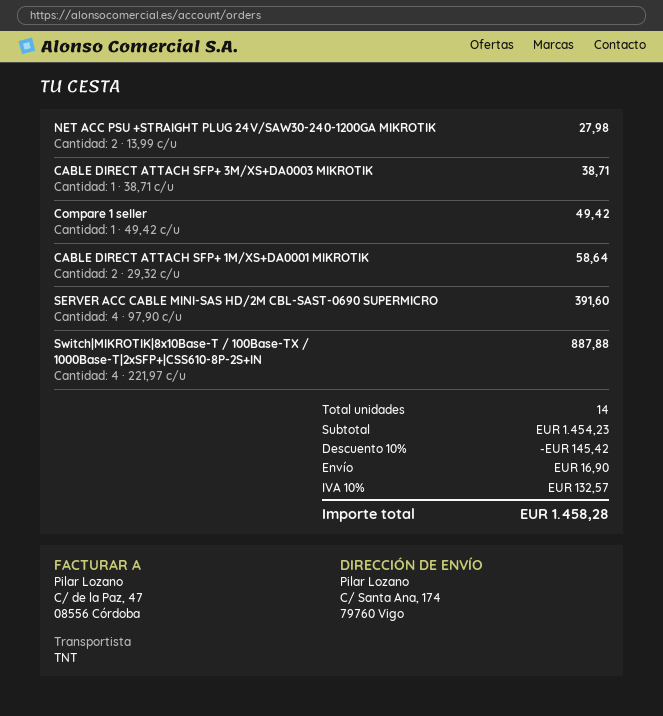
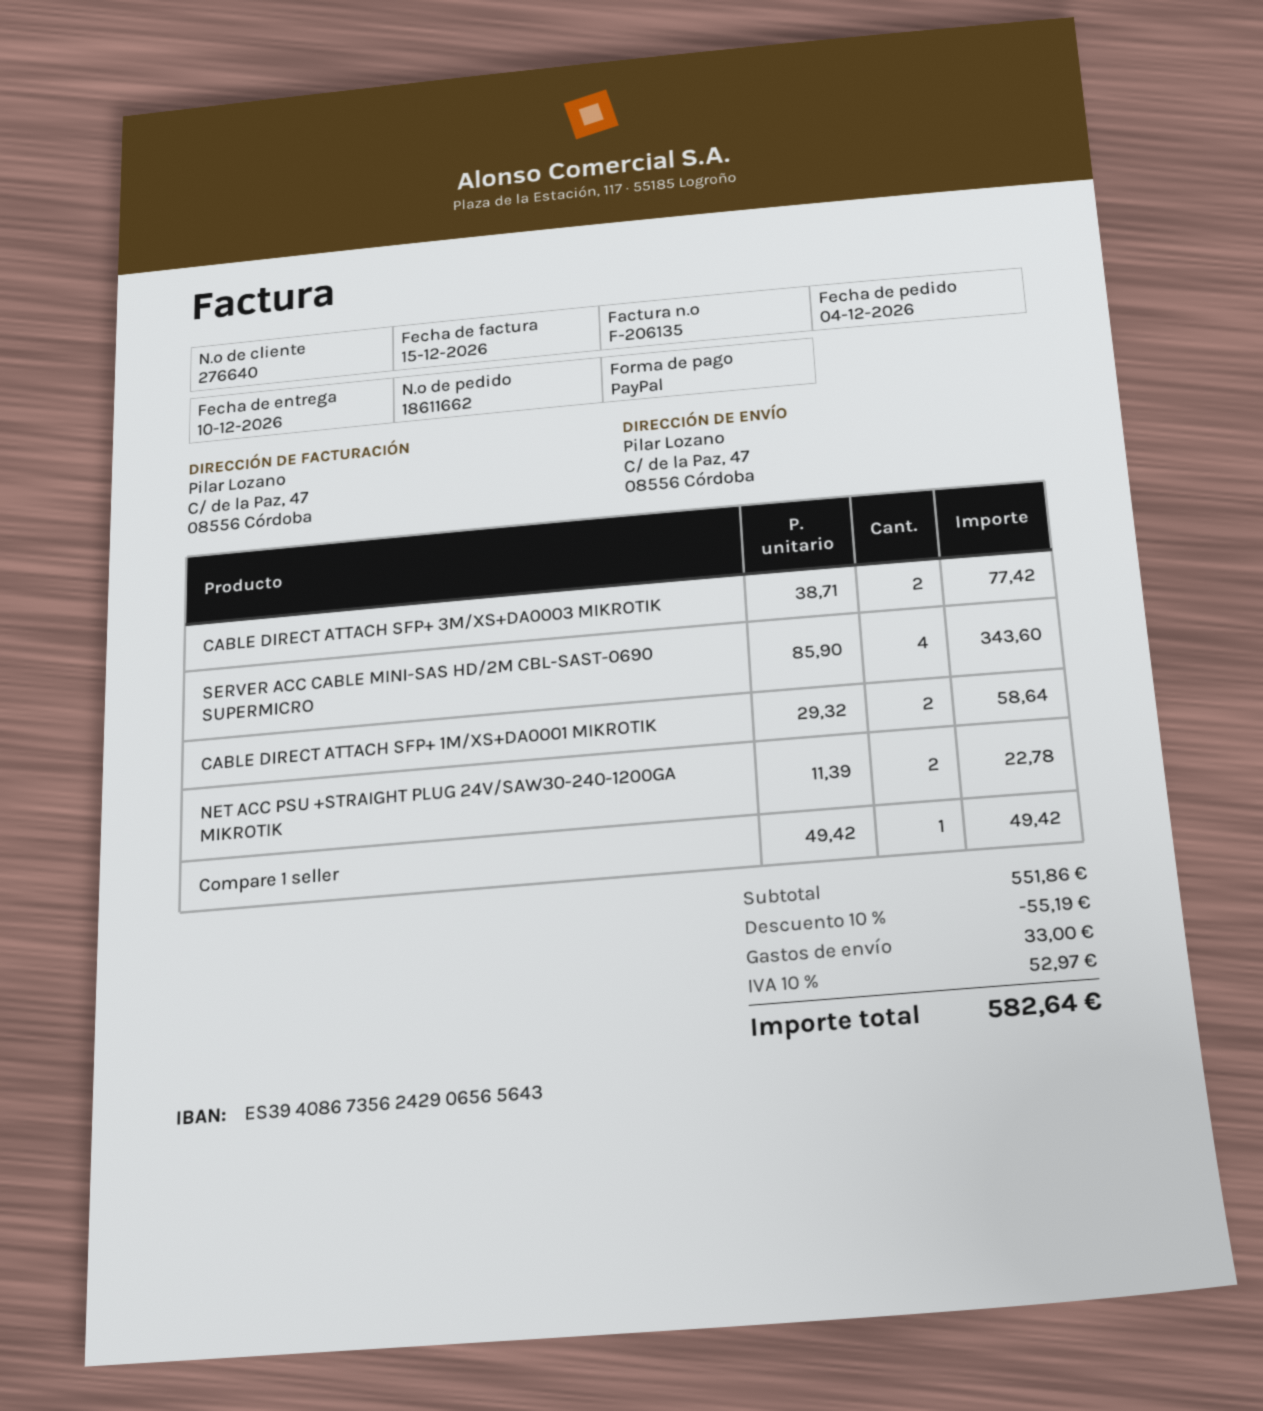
ship to: C/ Santa Ana, 174, 79760 Vigo -> C/ de la Paz, 47, 08556 Córdoba
NET ACC PSU +STRAIGHT PLUG 24V/SAW30-240-1200GA MIKROTIK: 2 x 13.99 = 27.98 -> 2 x 11.39 = 22.78
CABLE DIRECT ATTACH SFP+ 3M/XS+DA0003 MIKROTIK: 1 x 38.71 = 38.71 -> 2 x 38.71 = 77.42
SERVER ACC CABLE MINI-SAS HD/2M CBL-SAST-0690 SUPERMICRO: 4 x 97.90 = 391.60 -> 4 x 85.90 = 343.60
Switch|MIKROTIK|8x10Base-T / 100Base-TX / 1000Base-T|2xSFP+|CSS610-8P-2S+IN: 4 x 221.97 = 887.88 -> none
subtotal: 1454.23 -> 551.86
discount: 10% = 145.42 -> 10% = 55.19
shipping: 16.90 -> 33.00
tax: 10% = 132.57 -> 10% = 52.97
total: 1458.28 -> 582.64

